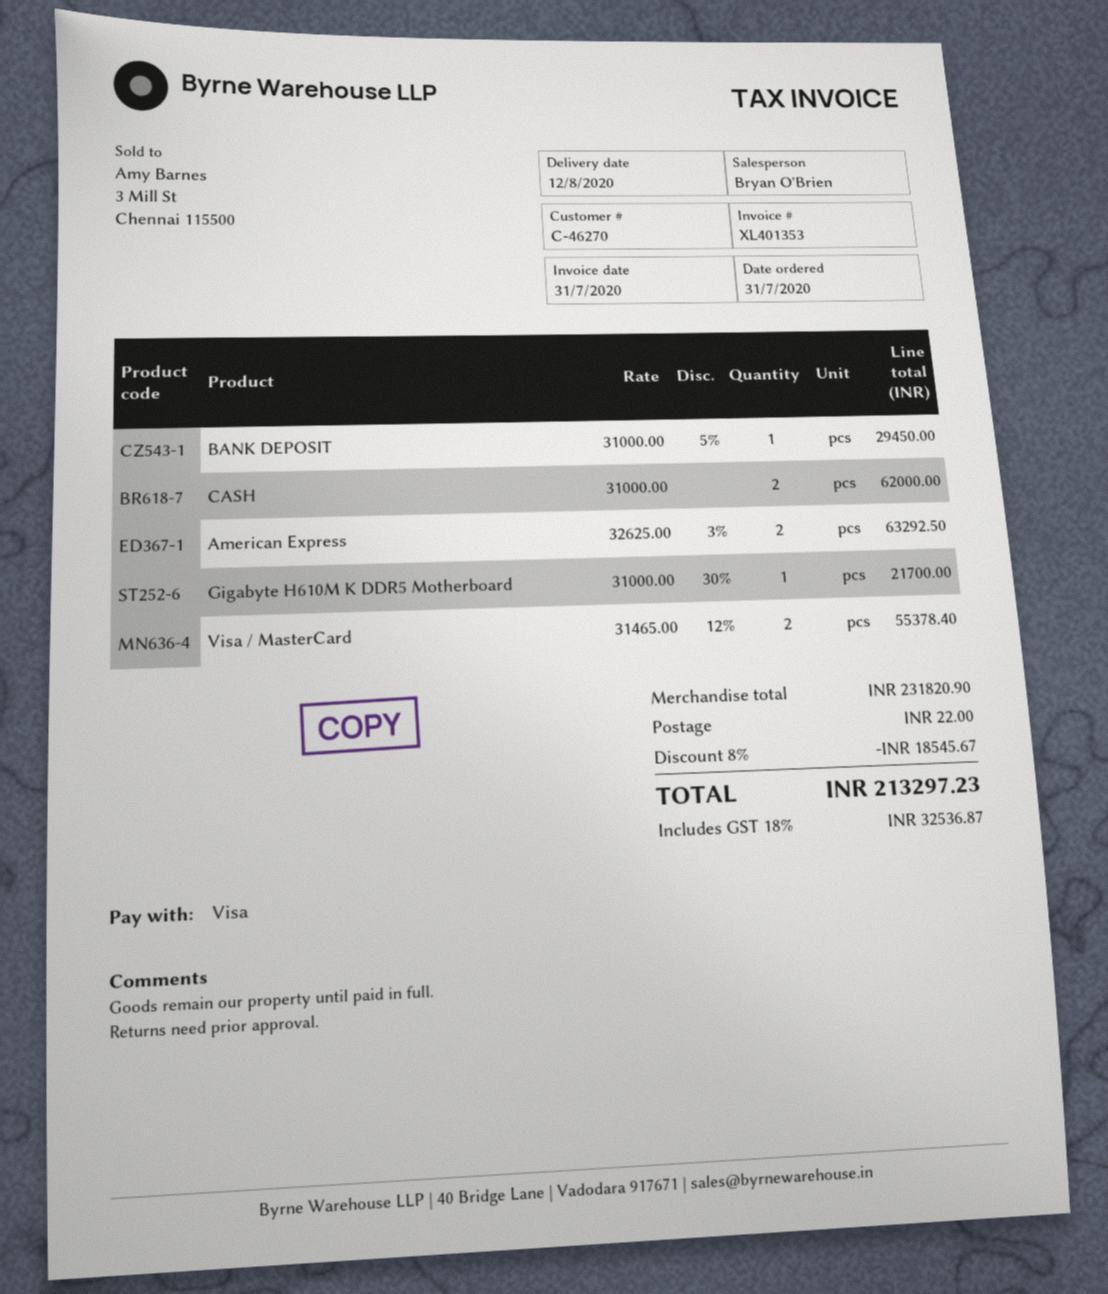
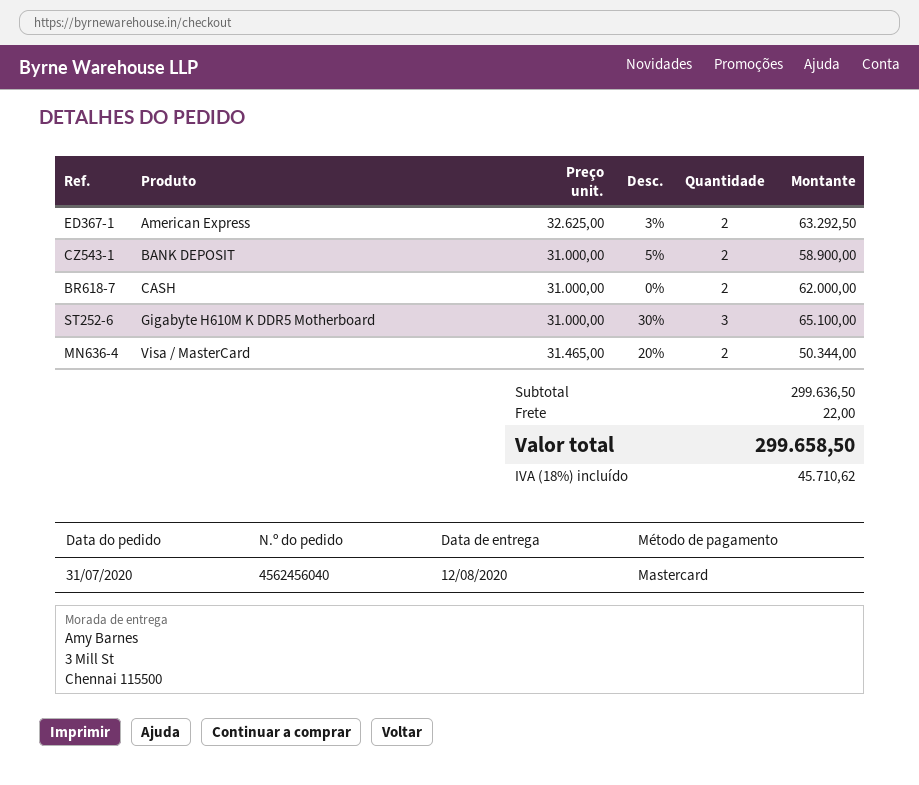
payment method: Visa -> Mastercard
BANK DEPOSIT: 1 x 31000.00 - 5% = 29450.00 -> 2 x 31000.00 - 5% = 58900.00
Gigabyte H610M K DDR5 Motherboard: 1 x 31000.00 - 30% = 21700.00 -> 3 x 31000.00 - 30% = 65100.00
Visa / MasterCard: 2 x 31465.00 - 12% = 55378.40 -> 2 x 31465.00 - 20% = 50344.00
subtotal: 231820.90 -> 299636.50
discount: 8% = 18545.67 -> none
tax: 18% = 32536.87 -> 18% = 45710.62
total: 213297.23 -> 299658.50

